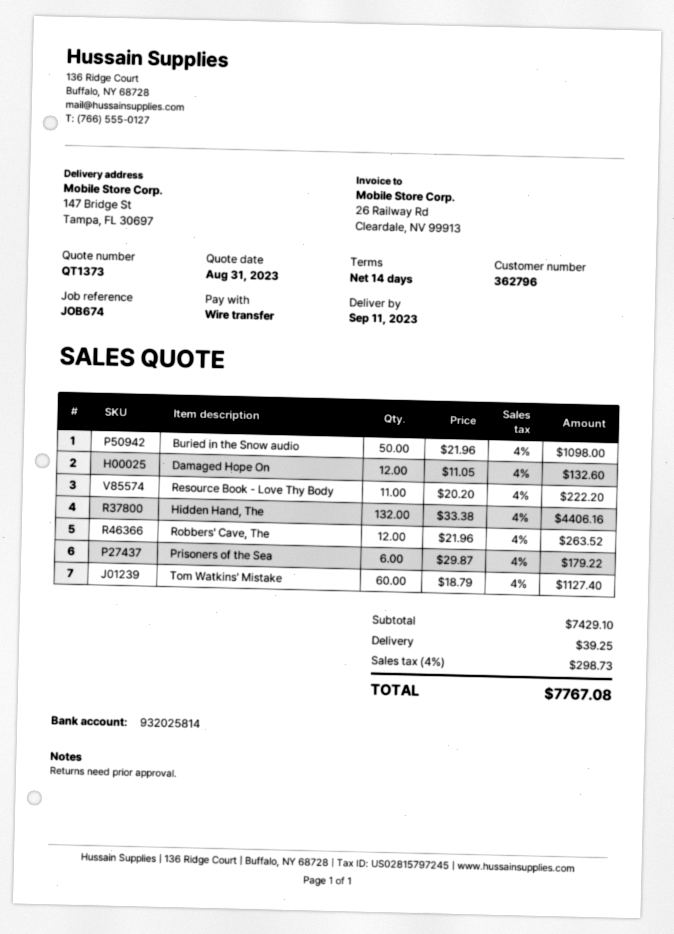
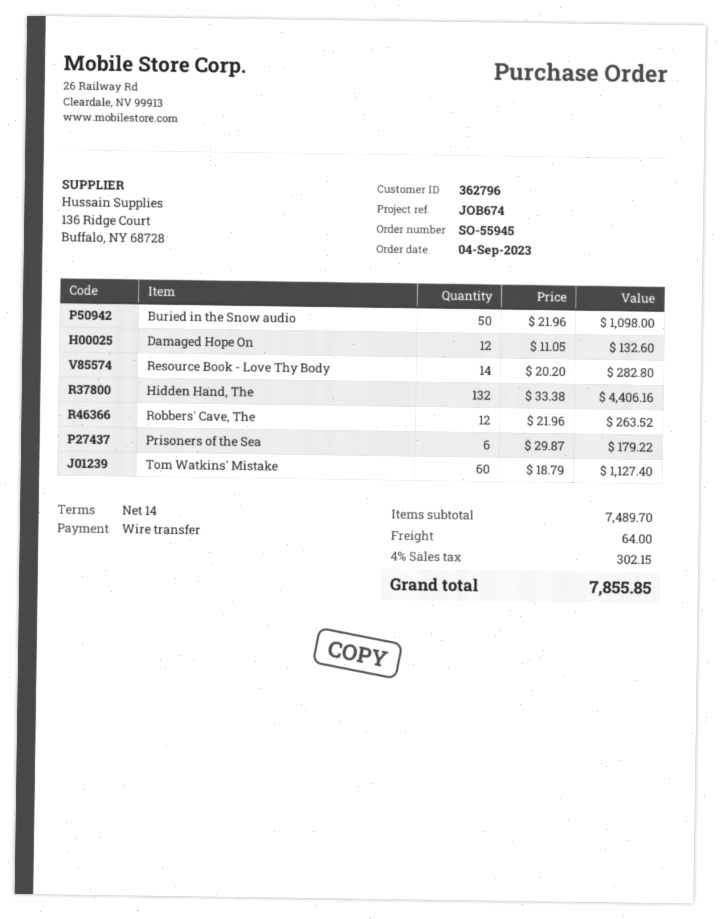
Resource Book - Love Thy Body: 11 x 20.20 = 222.20 -> 14 x 20.20 = 282.80
subtotal: 7429.10 -> 7489.70
shipping: 39.25 -> 64.00
tax: 4% = 298.73 -> 4% = 302.15
total: 7767.08 -> 7855.85

